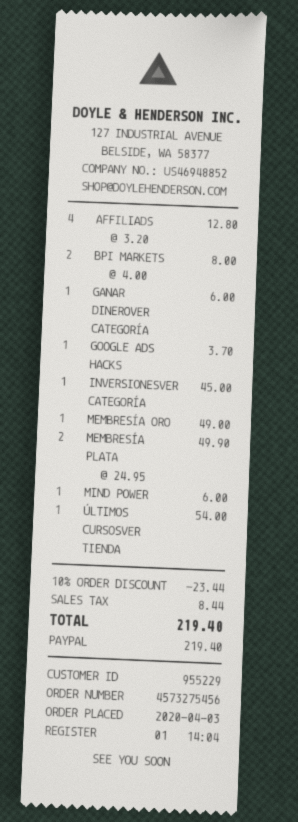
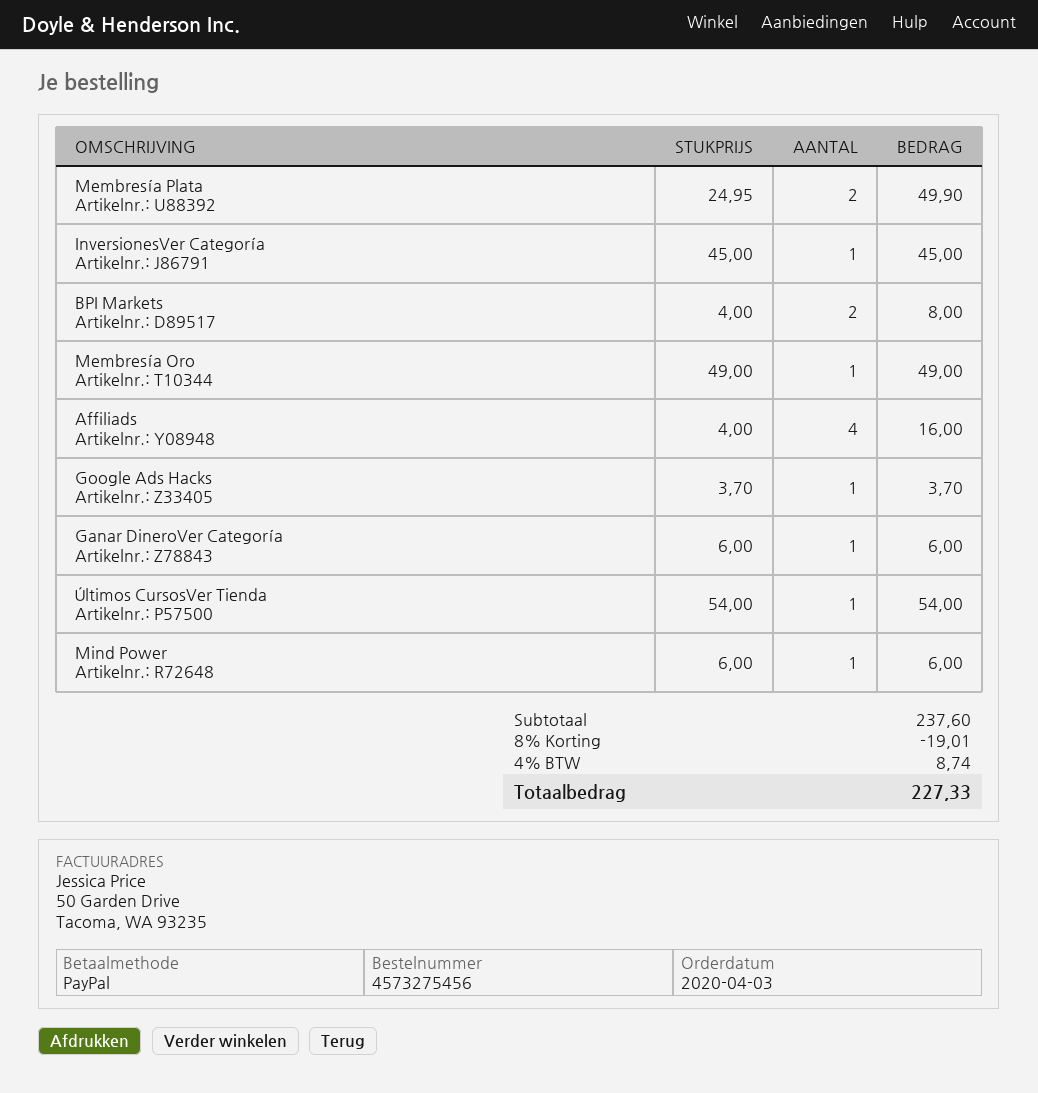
AFFILIADS: 4 x 3.20 = 12.80 -> 4 x 4.00 = 16.00
discount: 10% = 23.44 -> 8% = 19.01
tax: 8.44 -> 8.74
total: 219.40 -> 227.33

